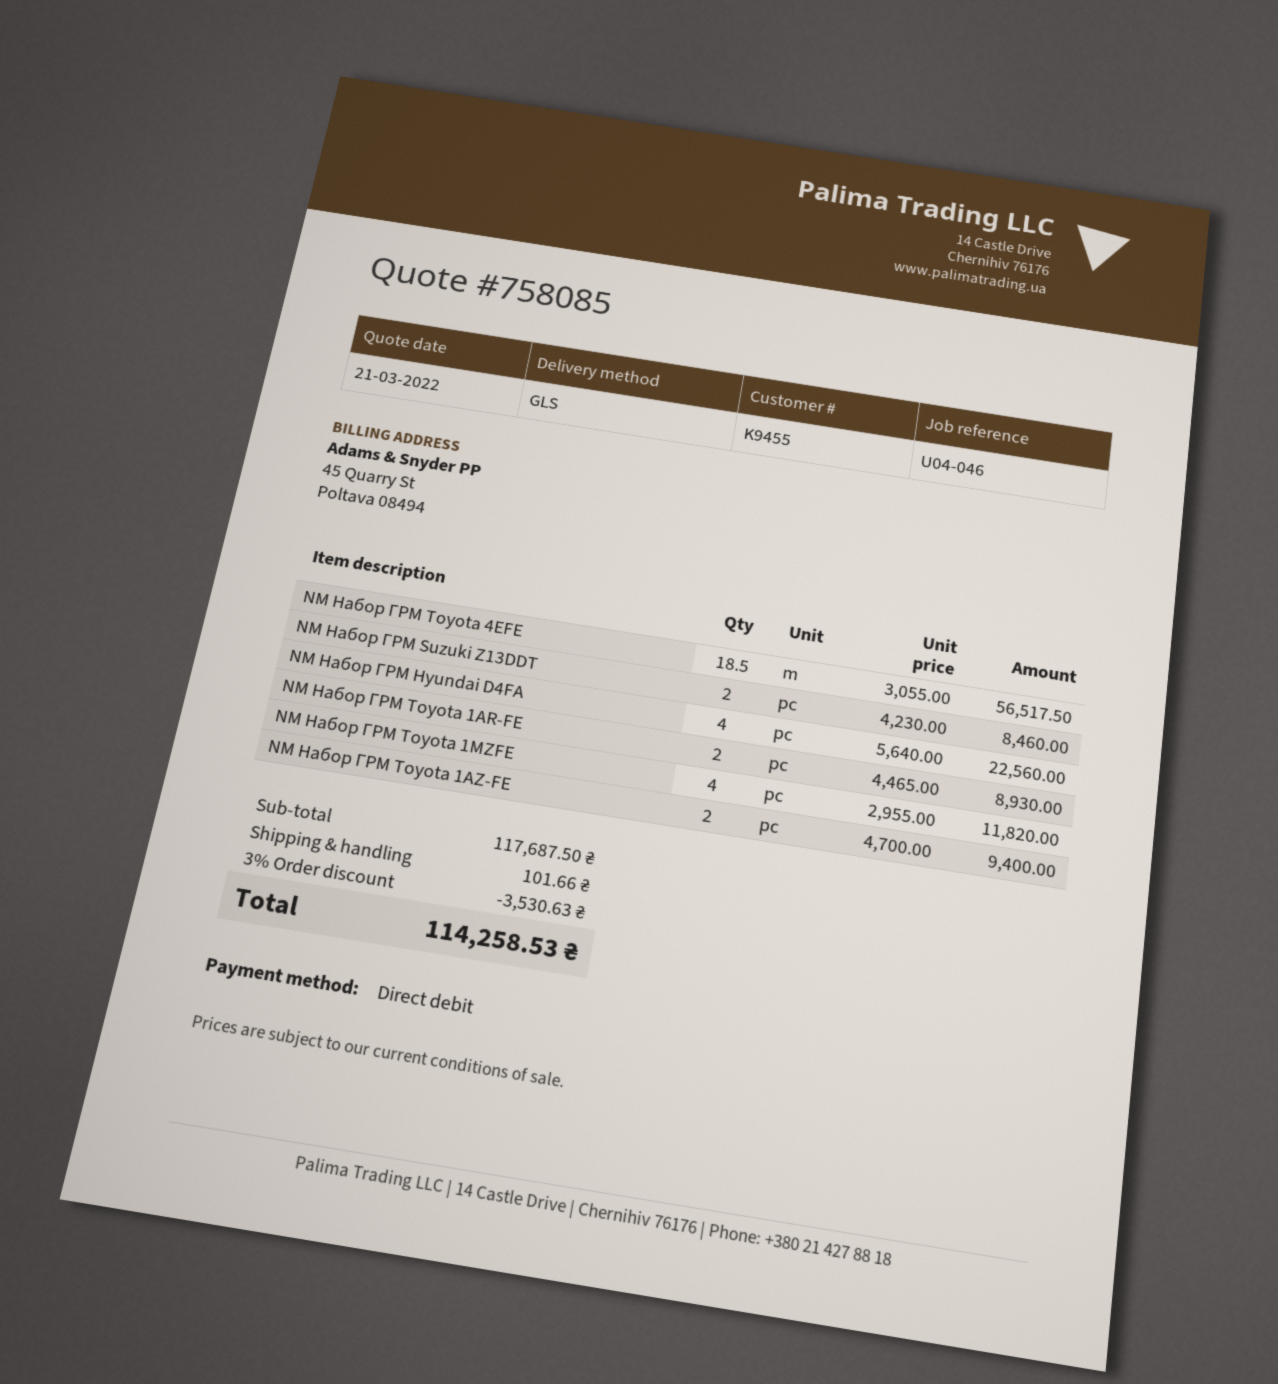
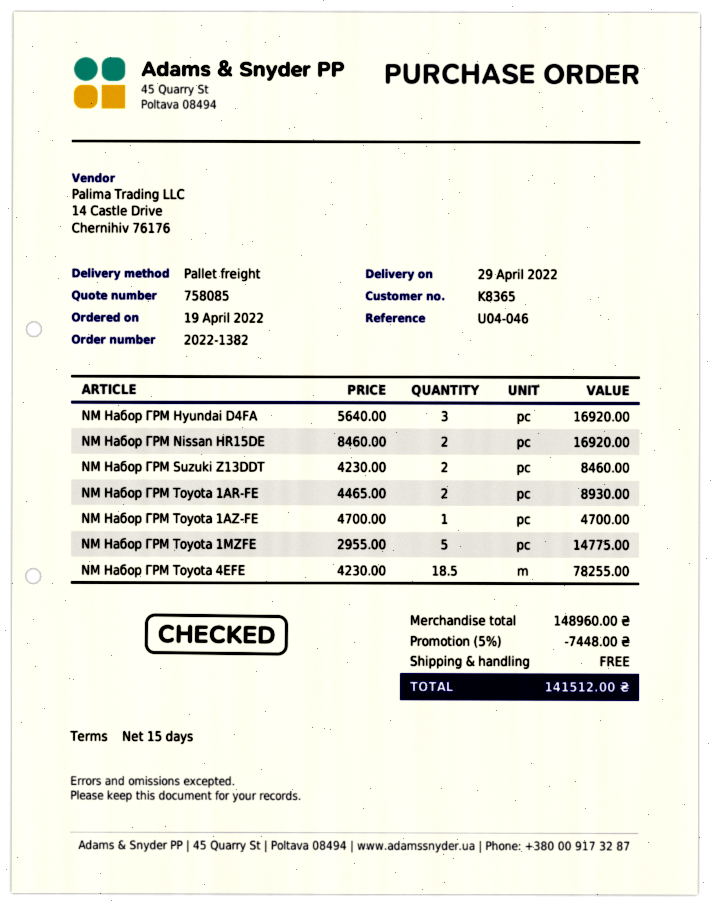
customer number: K9455 -> K8365
shipping method: GLS -> pallet freight
NM Набор ГРМ Toyota 4EFE: 18.5 x 3055.00 = 56517.50 -> 18.5 x 4230.00 = 78255.00
NM Набор ГРМ Hyundai D4FA: 4 x 5640.00 = 22560.00 -> 3 x 5640.00 = 16920.00
NM Набор ГРМ Toyota 1MZFE: 4 x 2955.00 = 11820.00 -> 5 x 2955.00 = 14775.00
NM Набор ГРМ Toyota 1AZ-FE: 2 x 4700.00 = 9400.00 -> 1 x 4700.00 = 4700.00
NM Набор ГРМ Nissan HR15DE: none -> 2 x 8460.00 = 16920.00
subtotal: 117687.50 -> 148960.00
discount: 3% = 3530.63 -> 5% = 7448.00
shipping: 101.66 -> 0.00
total: 114258.53 -> 141512.00

